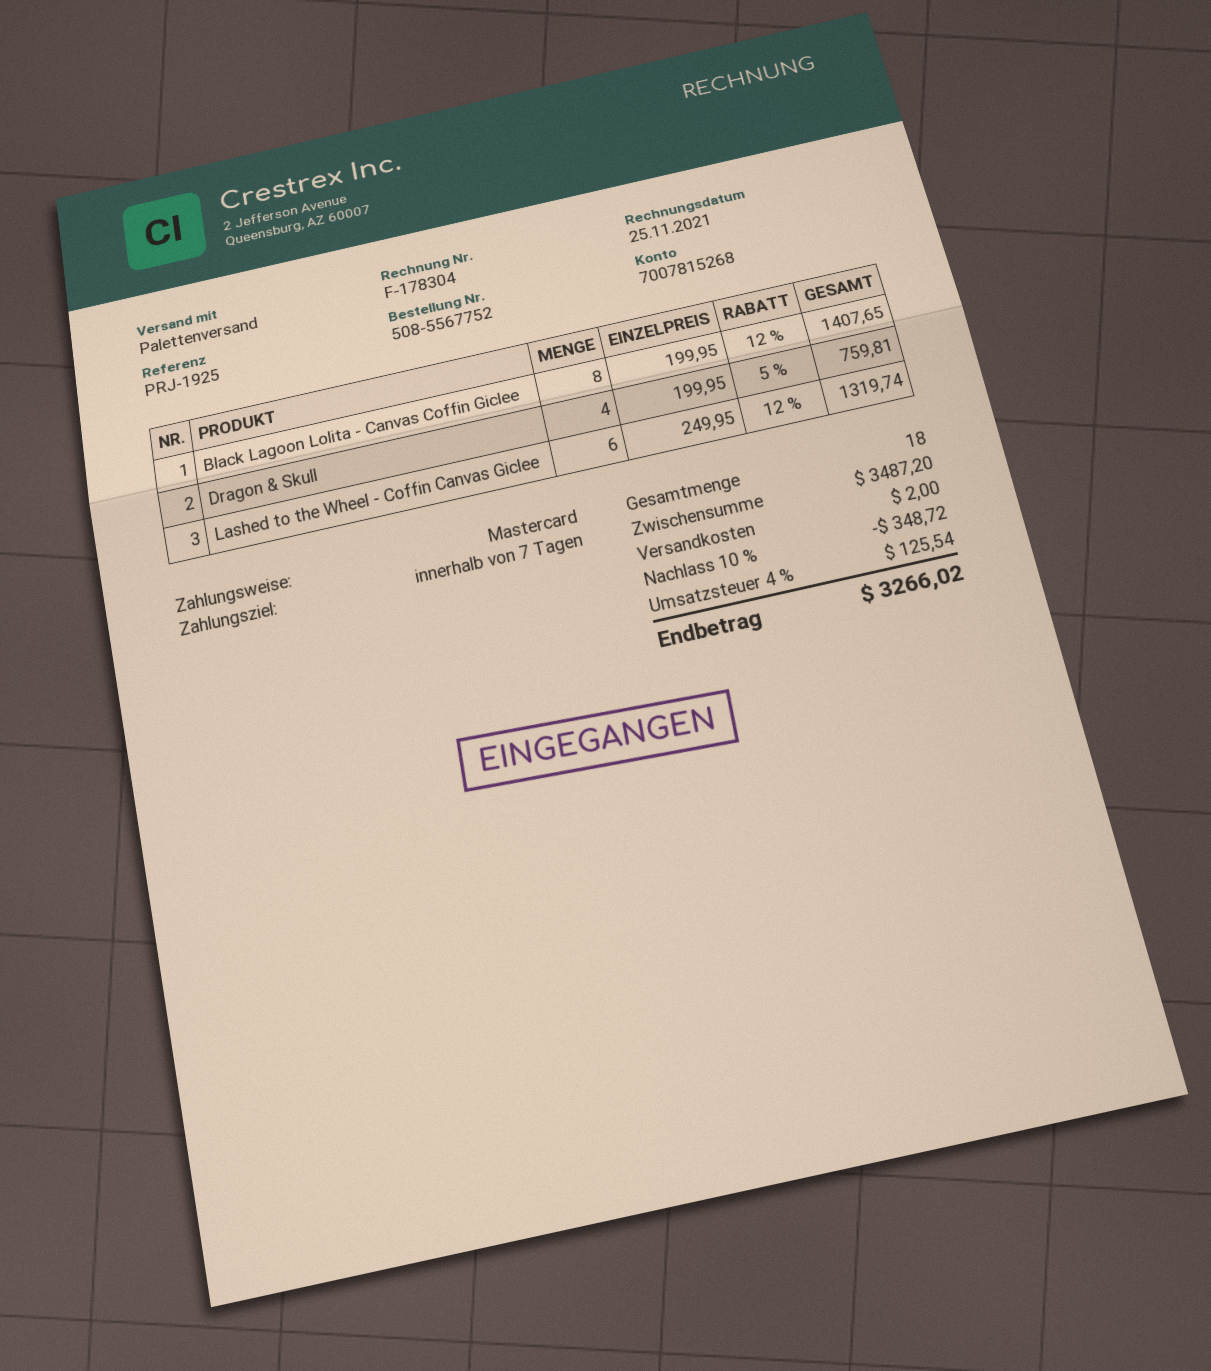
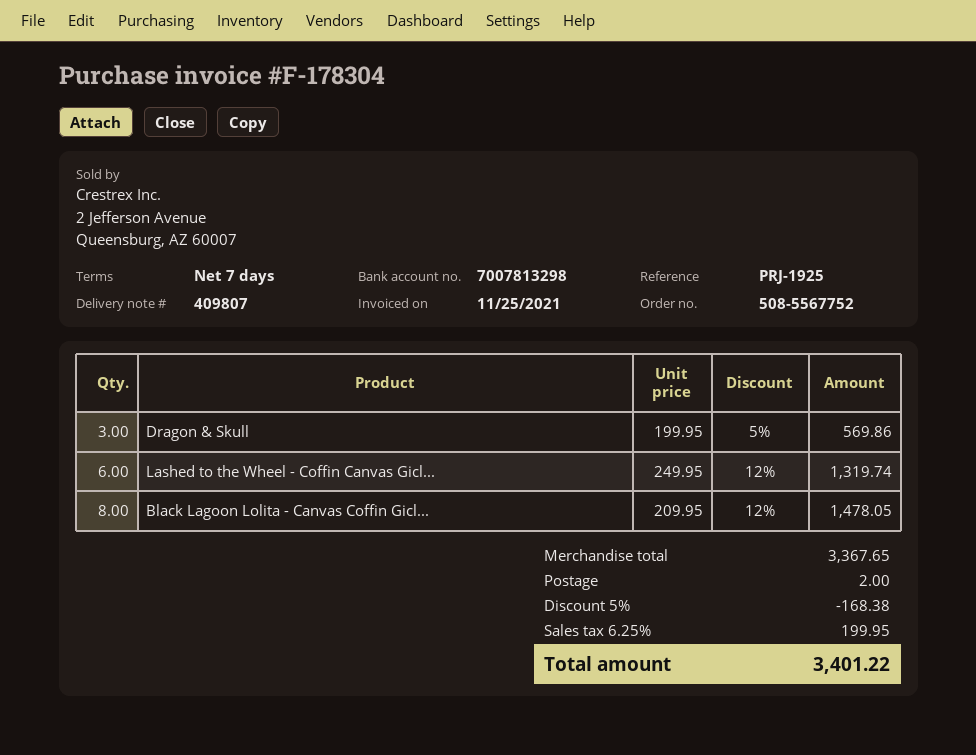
bank account: 7007815268 -> 7007813298
Black Lagoon Lolita - Canvas Coffin Giclee: 8 x 199.95 - 12% = 1407.65 -> 8 x 209.95 - 12% = 1478.05
Dragon & Skull: 4 x 199.95 - 5% = 759.81 -> 3 x 199.95 - 5% = 569.86
subtotal: 3487.20 -> 3367.65
discount: 10% = 348.72 -> 5% = 168.38
tax: 4% = 125.54 -> 6.25% = 199.95
total: 3266.02 -> 3401.22

